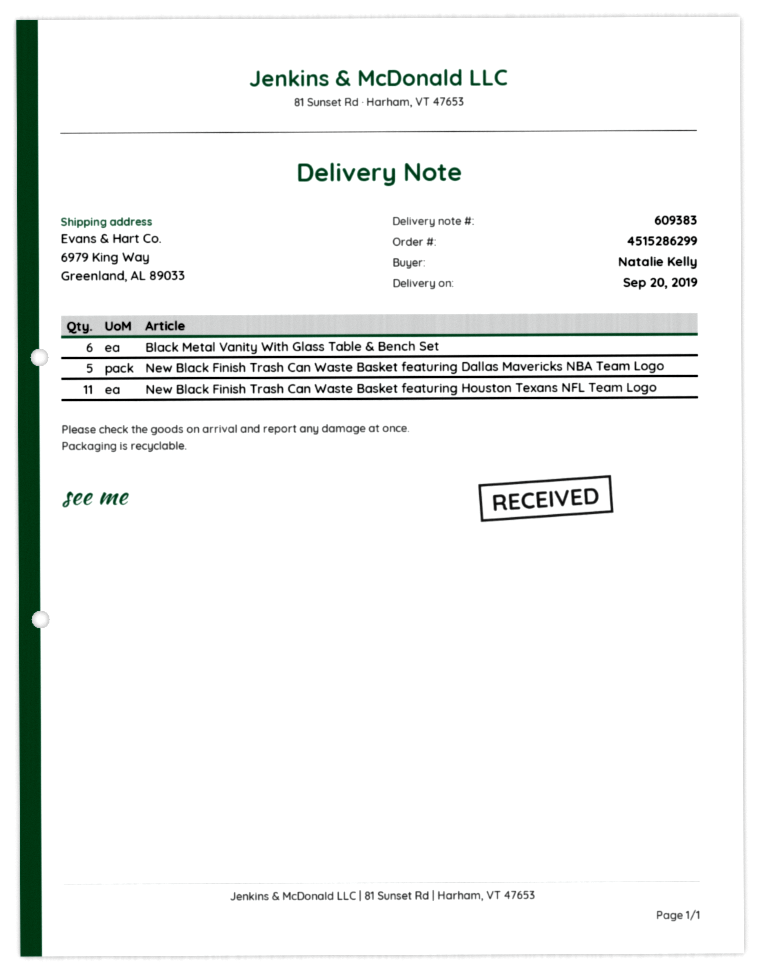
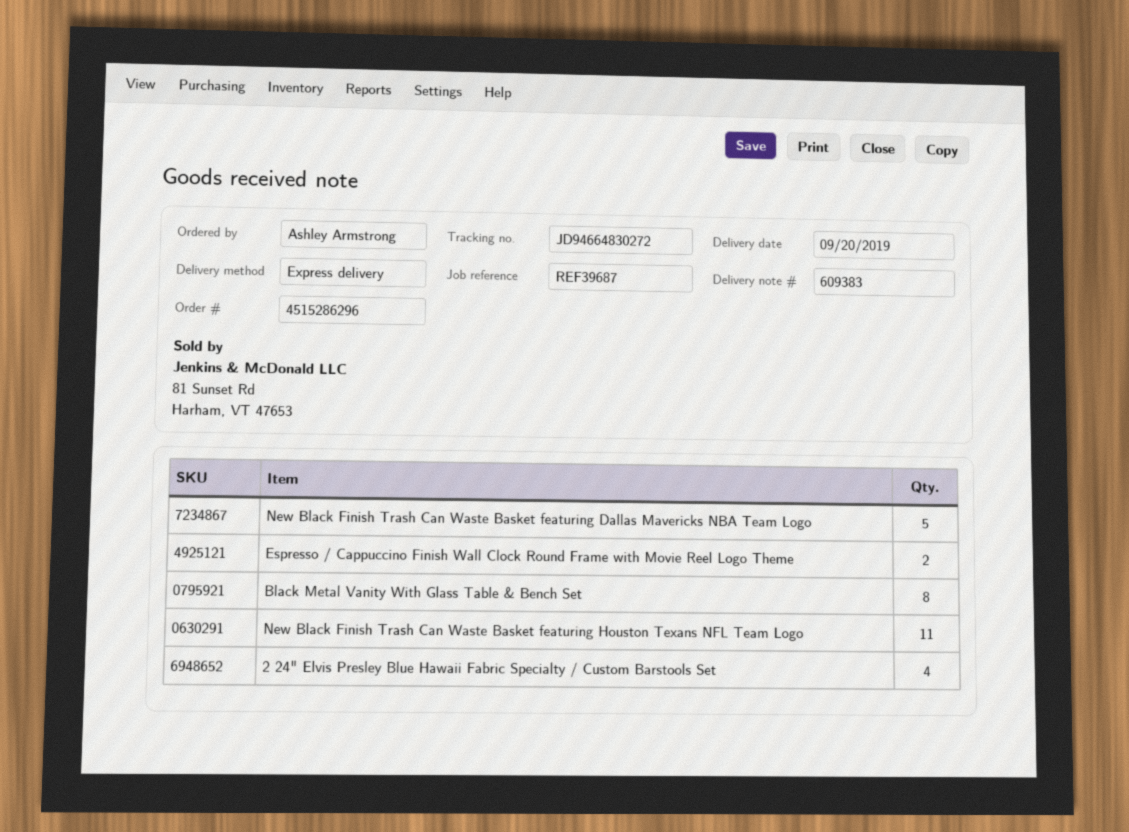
order number: 4515286299 -> 4515286296
ordered by: Natalie Kelly -> Ashley Armstrong
Black Metal Vanity With Glass Table & Bench Set: 6 -> 8
Espresso / Cappuccino Finish Wall Clock Round Frame with Movie Reel Logo Theme: none -> 2
2 24" Elvis Presley Blue Hawaii Fabric Specialty / Custom Barstools Set: none -> 4

